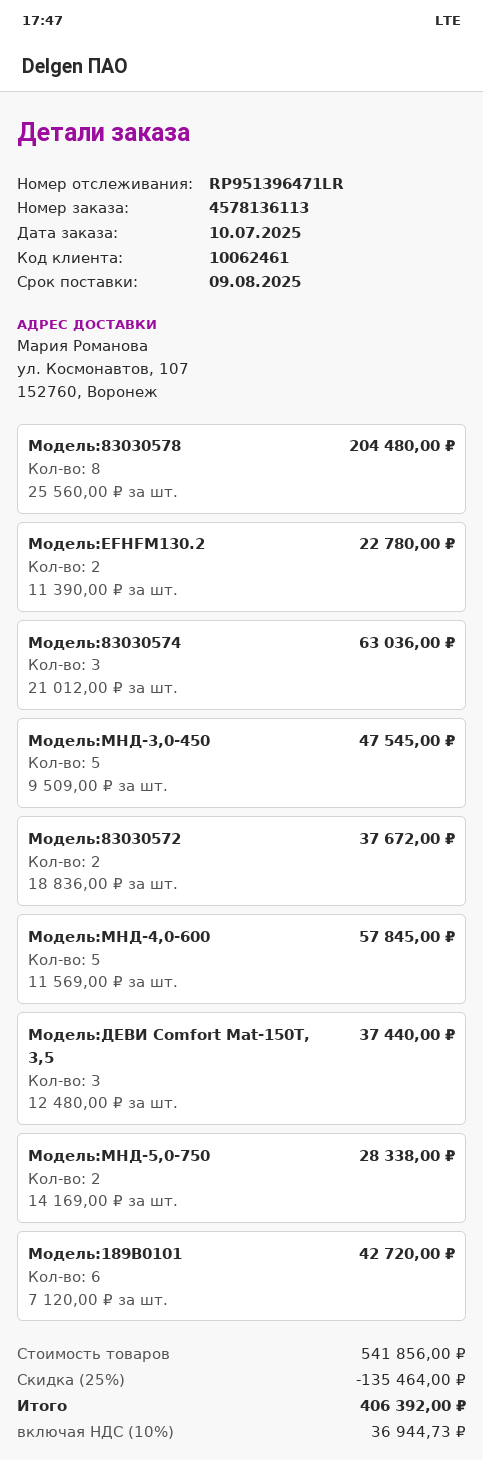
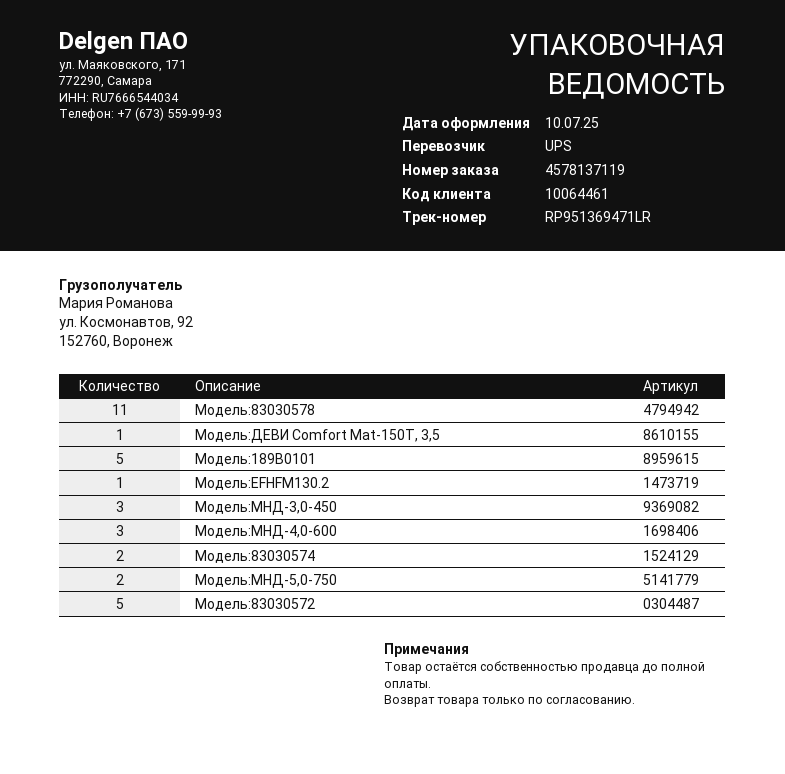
order number: 4578136113 -> 4578137119
customer number: 10062461 -> 10064461
tracking number: RP951396471LR -> RP951369471LR
ship to: ул. Космонавтов, 107, 152760, Воронеж -> ул. Космонавтов, 92, 152760, Воронеж
Модель:83030578: 8 -> 11
Модель:EFHFM130.2: 2 -> 1
Модель:83030574: 3 -> 2
Модель:МНД-3,0-450: 5 -> 3
Модель:83030572: 2 -> 5
Модель:МНД-4,0-600: 5 -> 3
Модель:ДЕВИ Comfort Mat-150T, 3,5: 3 -> 1
Модель:189B0101: 6 -> 5

